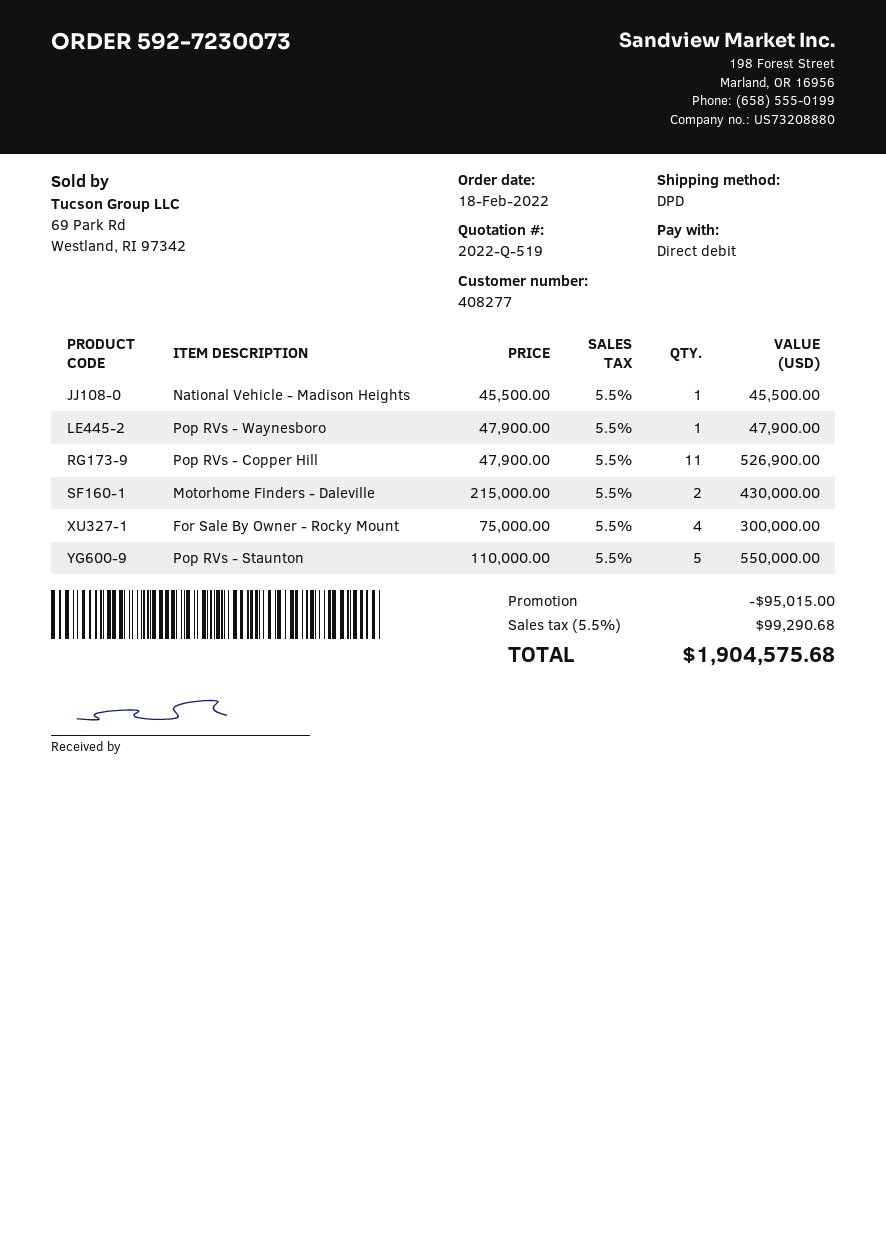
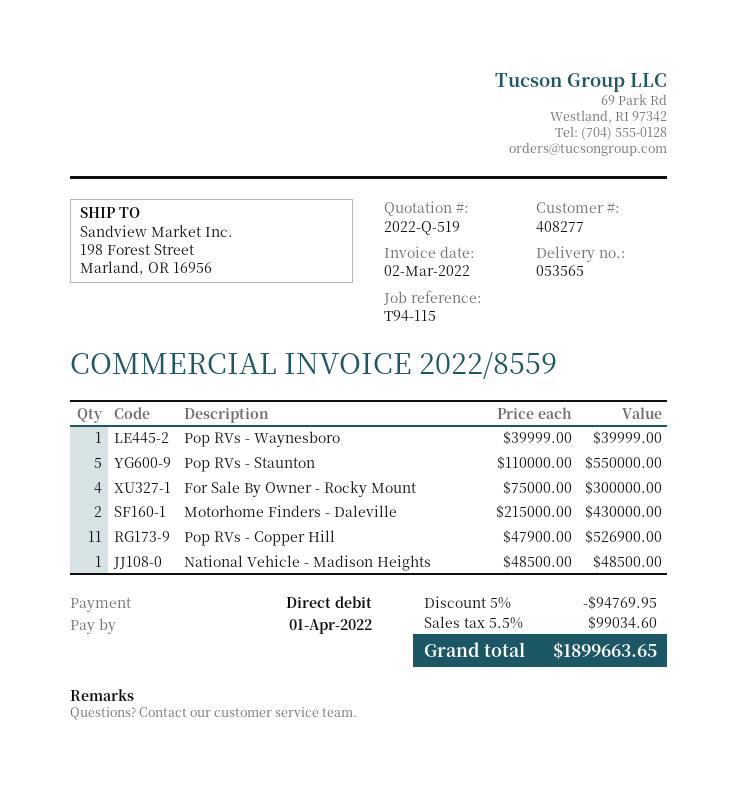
National Vehicle - Madison Heights: 1 x 45500.00 = 45500.00 -> 1 x 48500.00 = 48500.00
Pop RVs - Waynesboro: 1 x 47900.00 = 47900.00 -> 1 x 39999.00 = 39999.00
discount: 95015.00 -> 94769.95
tax: 5.5% = 99290.68 -> 5.5% = 99034.60
total: 1904575.68 -> 1899663.65

